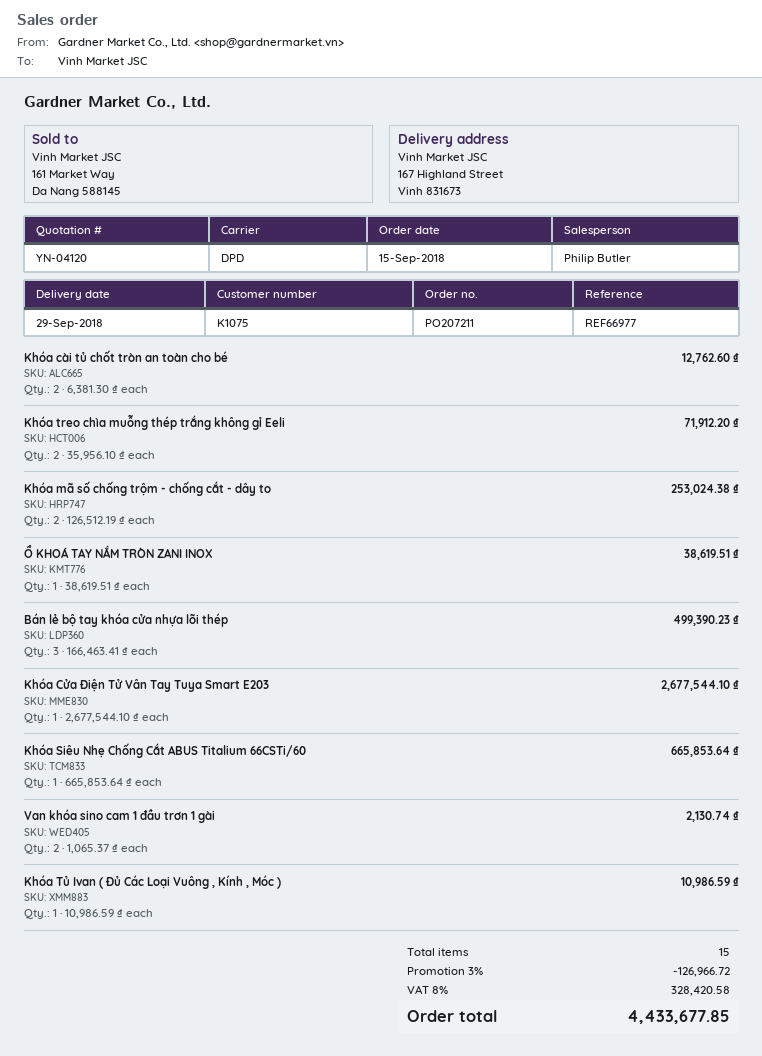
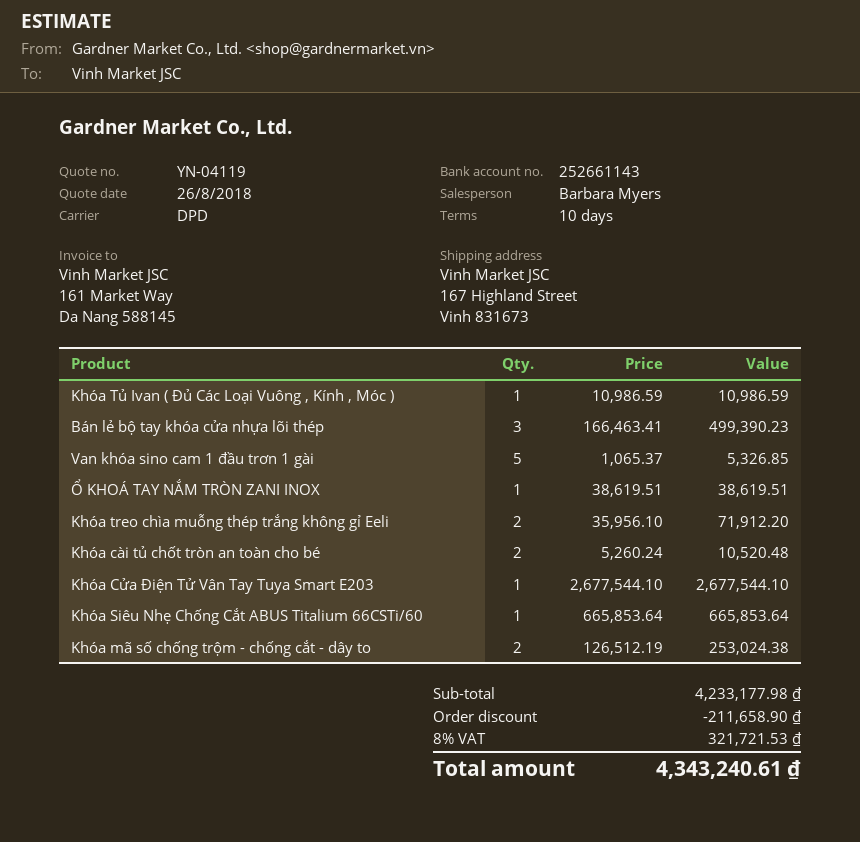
quote number: YN-04120 -> YN-04119
sales rep: Philip Butler -> Barbara Myers
Khóa cài tủ chốt tròn an toàn cho bé: 2 x 6381.30 = 12762.60 -> 2 x 5260.24 = 10520.48
Van khóa sino cam 1 đầu trơn 1 gài: 2 x 1065.37 = 2130.74 -> 5 x 1065.37 = 5326.85
discount: 126966.72 -> 211658.90
tax: 8% = 328420.58 -> 8% = 321721.53
total: 4433677.85 -> 4343240.61

